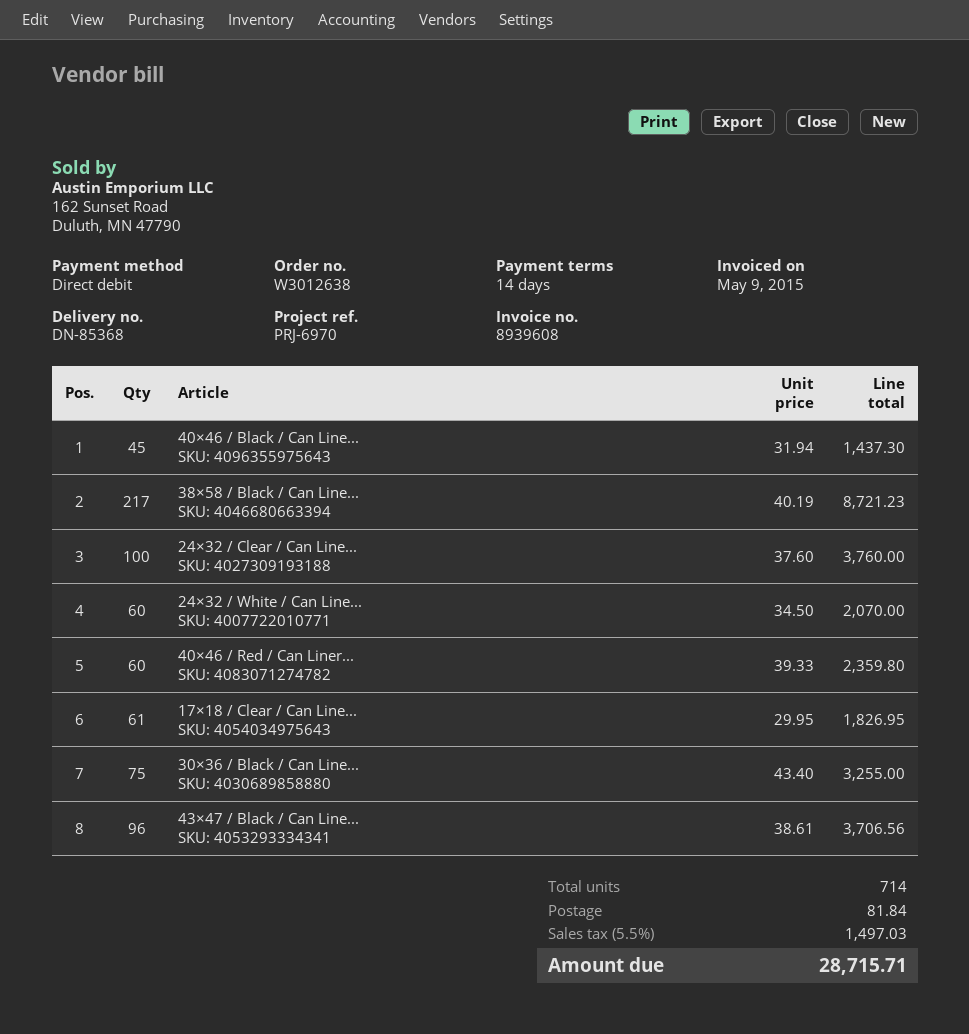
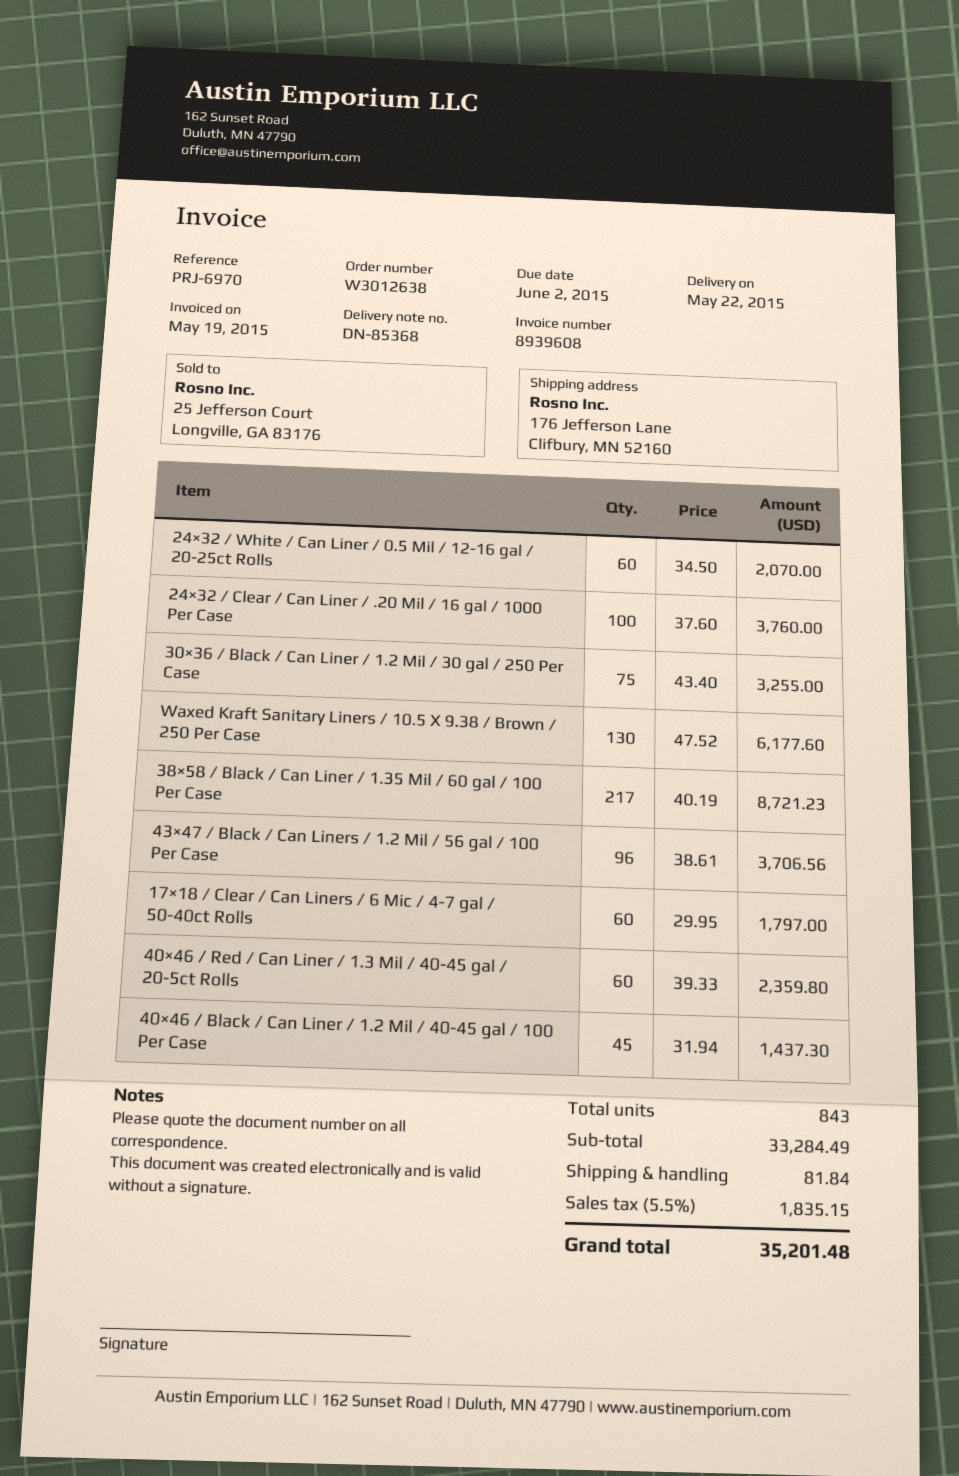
invoice date: 2015-05-09 -> 2015-05-19
17×18 / Clear / Can Line...: 61 x 29.95 = 1826.95 -> 60 x 29.95 = 1797.00
Waxed Kraft Sanitary Liners / 10.5 X 9.38 / Brown / 250 Per Case: none -> 130 x 47.52 = 6177.60
total quantity: 714 -> 843
tax: 5.5% = 1497.03 -> 5.5% = 1835.15
total: 28715.71 -> 35201.48

